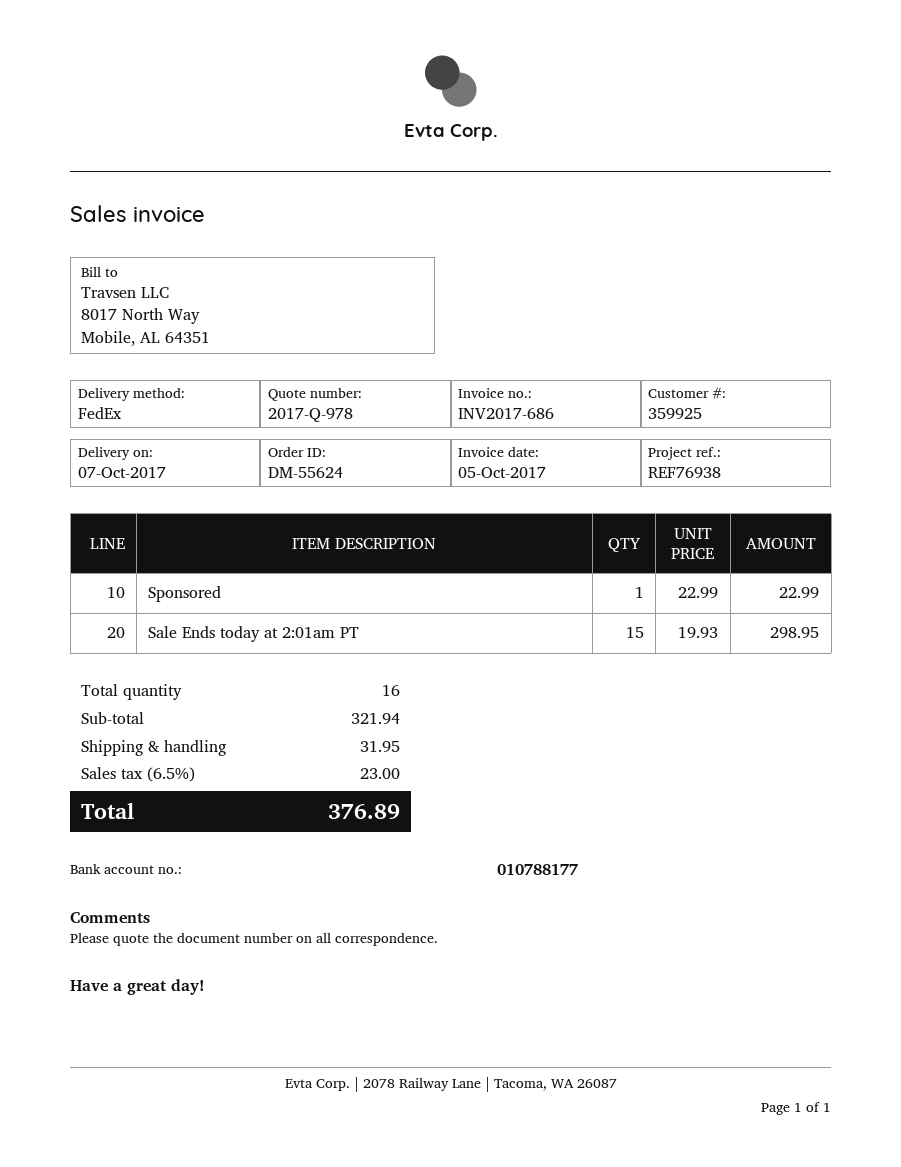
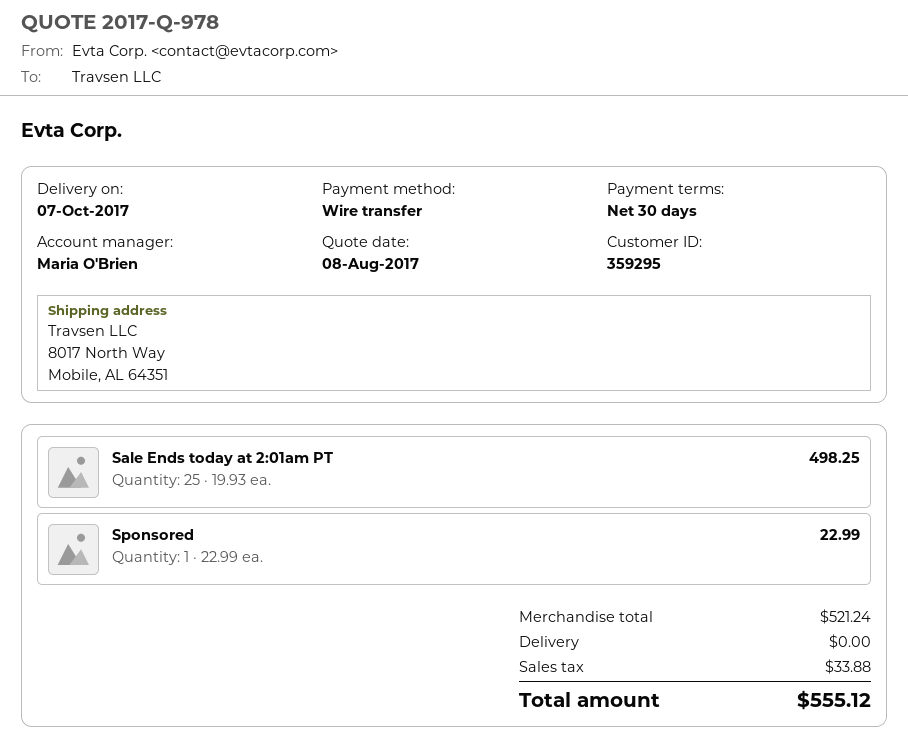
customer number: 359925 -> 359295
Sale Ends today at 2:01am PT: 15 x 19.93 = 298.95 -> 25 x 19.93 = 498.25
subtotal: 321.94 -> 521.24
shipping: 31.95 -> 0.00
tax: 23.00 -> 33.88
total: 376.89 -> 555.12

